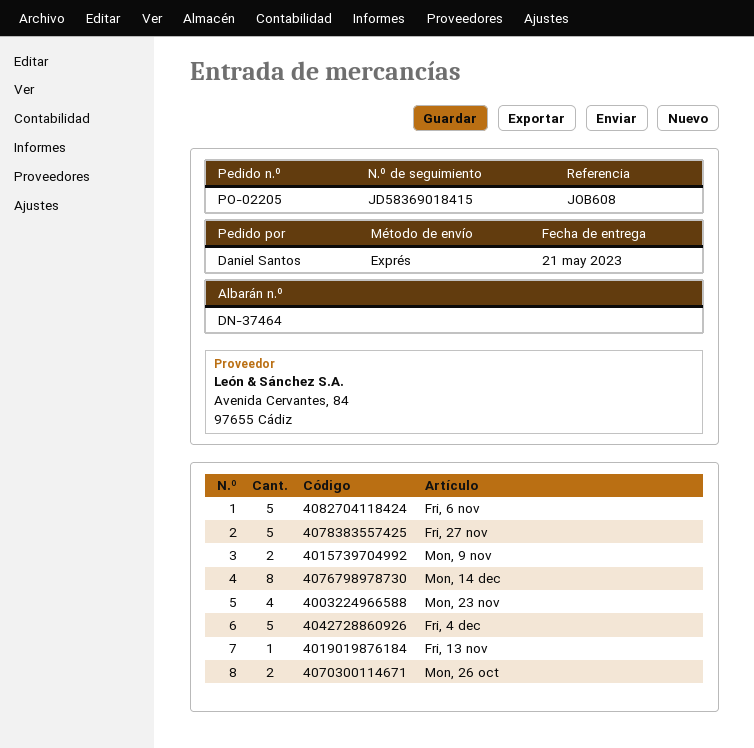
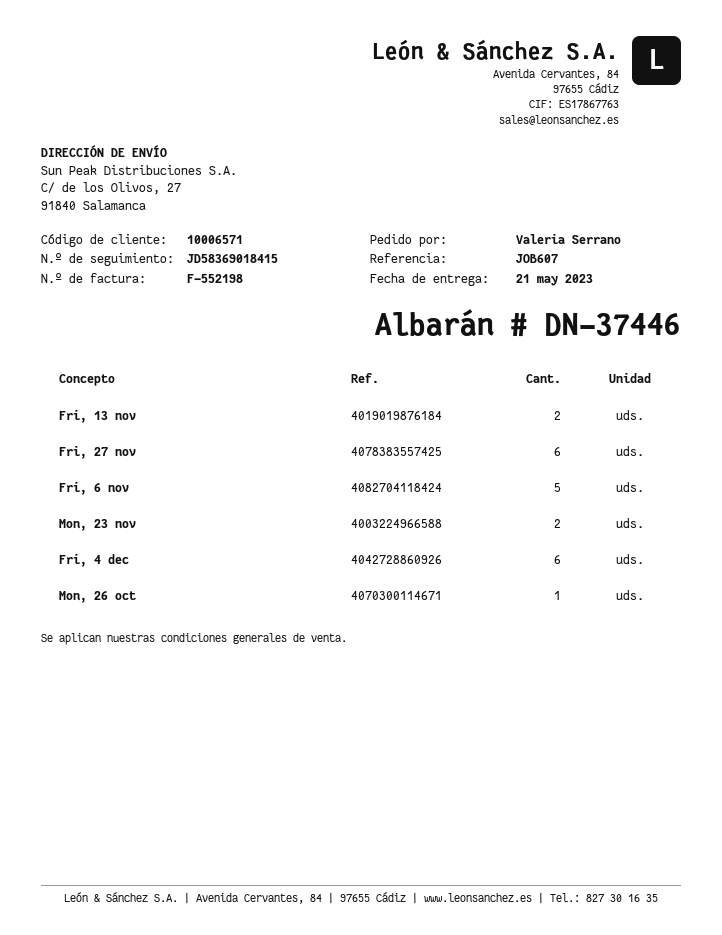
delivery note number: DN-37464 -> DN-37446
reference: JOB608 -> JOB607
ordered by: Daniel Santos -> Valeria Serrano
Fri, 27 nov: 5 -> 6
Mon, 9 nov: 2 -> none
Mon, 14 dec: 8 -> none
Mon, 23 nov: 4 -> 2
Fri, 4 dec: 5 -> 6
Fri, 13 nov: 1 -> 2
Mon, 26 oct: 2 -> 1

